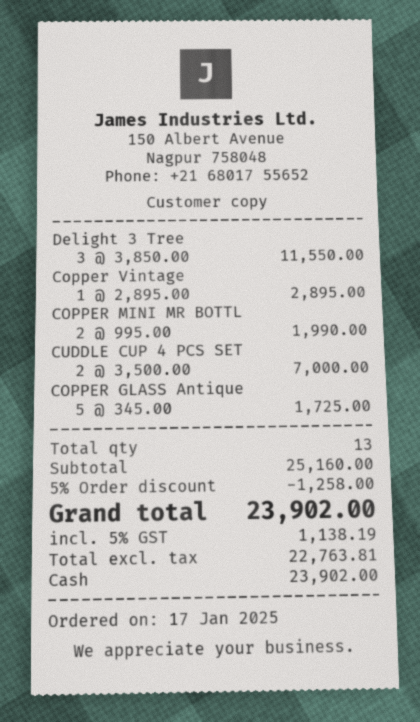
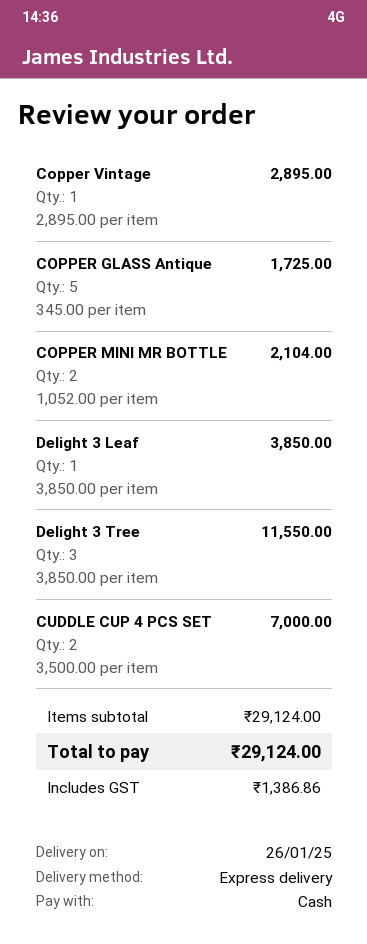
COPPER MINI MR BOTTL: 2 x 995.00 = 1990.00 -> 2 x 1052.00 = 2104.00
Delight 3 Leaf: none -> 1 x 3850.00 = 3850.00
subtotal: 25160.00 -> 29124.00
discount: 5% = 1258.00 -> none
tax: 1138.19 -> 1386.86
total: 23902.00 -> 29124.00

